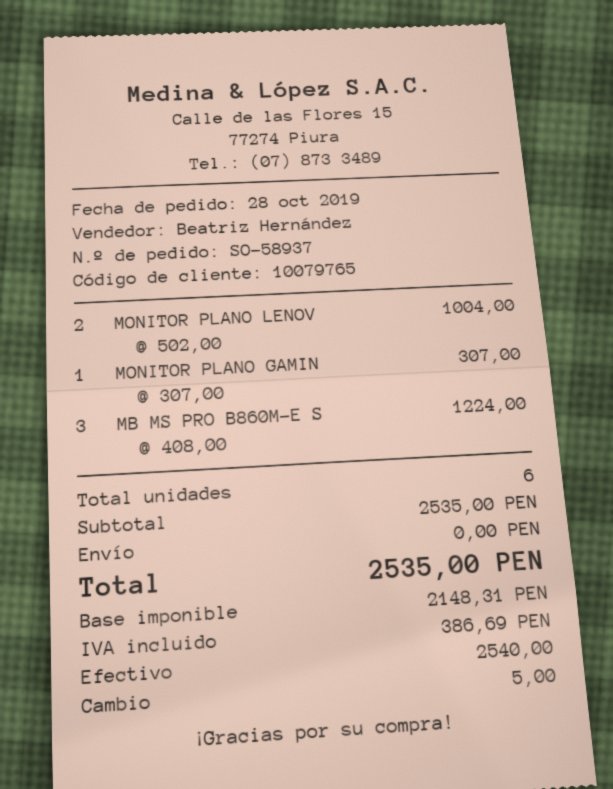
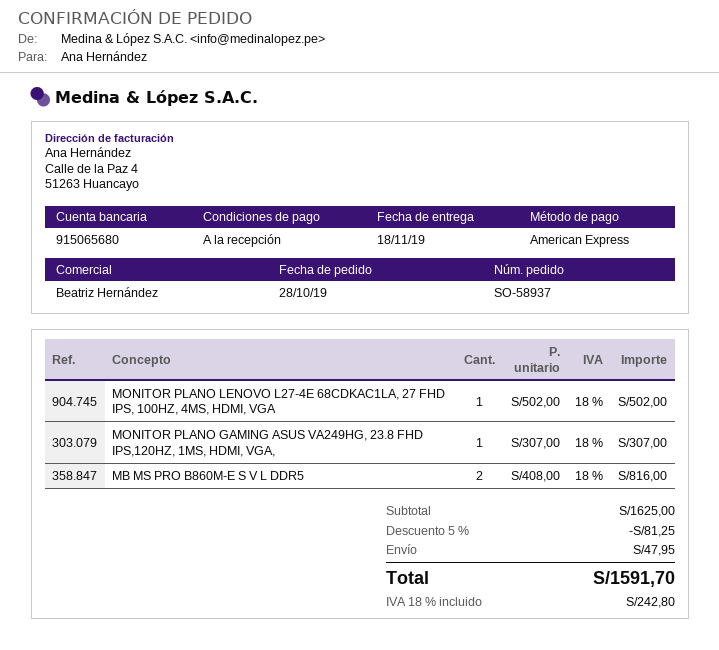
payment method: cash -> American Express
MONITOR PLANO LENOV: 2 x 502.00 = 1004.00 -> 1 x 502.00 = 502.00
MB MS PRO B860M-E S: 3 x 408.00 = 1224.00 -> 2 x 408.00 = 816.00
subtotal: 2535.00 -> 1625.00
discount: none -> 5% = 81.25
shipping: 0.00 -> 47.95
tax: 386.69 -> 242.80
total: 2535.00 -> 1591.70

